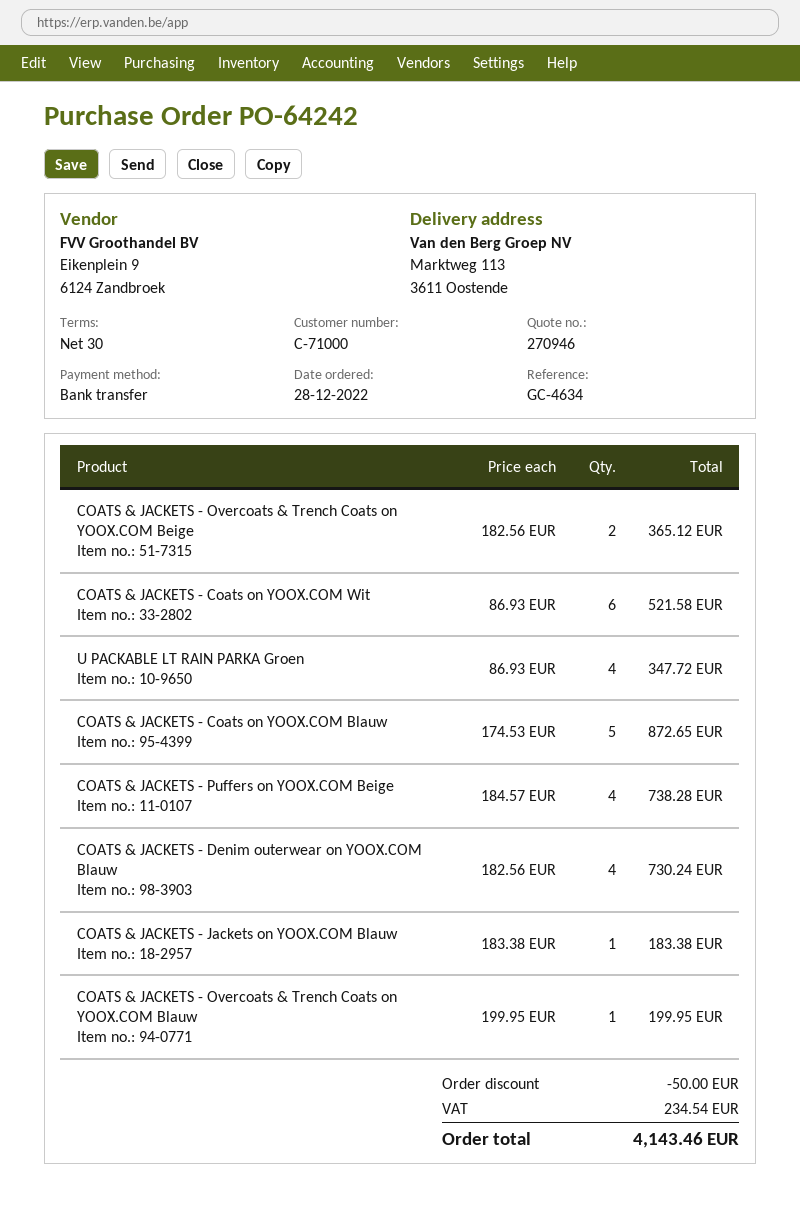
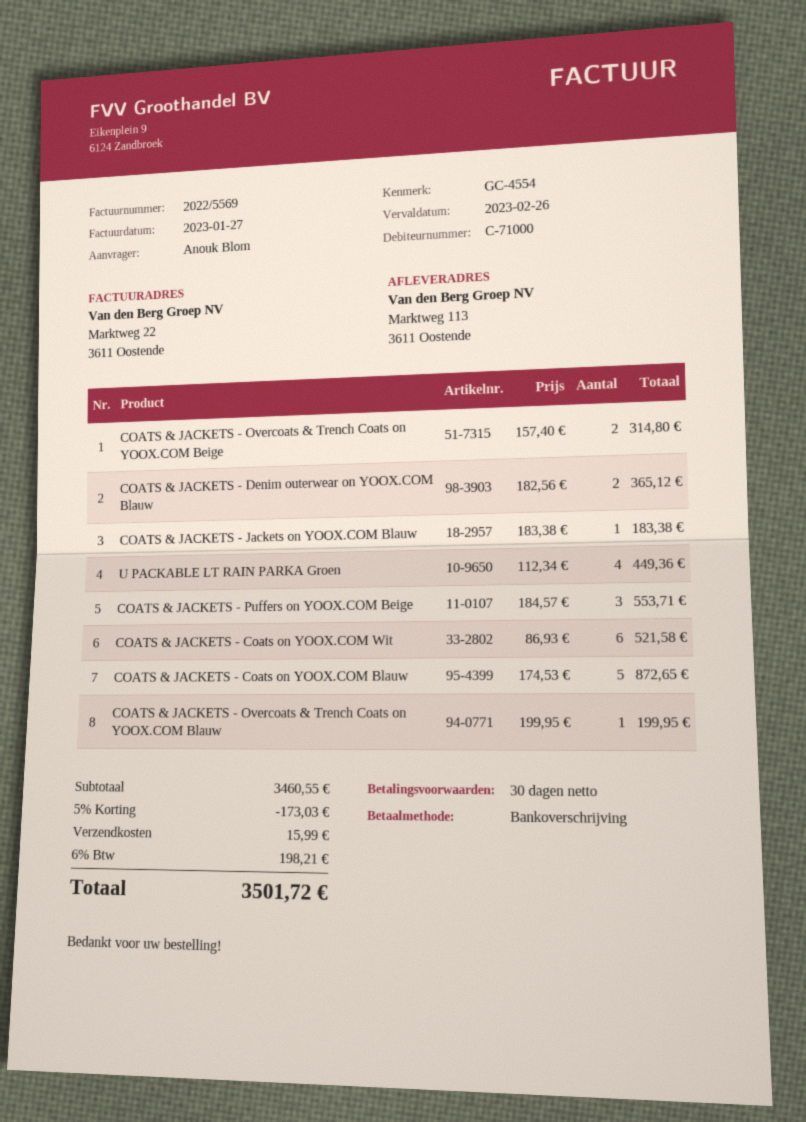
reference: GC-4634 -> GC-4554
COATS & JACKETS - Overcoats & Trench Coats on YOOX.COM Beige: 2 x 182.56 = 365.12 -> 2 x 157.40 = 314.80
U PACKABLE LT RAIN PARKA Groen: 4 x 86.93 = 347.72 -> 4 x 112.34 = 449.36
COATS & JACKETS - Puffers on YOOX.COM Beige: 4 x 184.57 = 738.28 -> 3 x 184.57 = 553.71
COATS & JACKETS - Denim outerwear on YOOX.COM Blauw: 4 x 182.56 = 730.24 -> 2 x 182.56 = 365.12
discount: 50.00 -> 173.03
shipping: none -> 15.99
tax: 234.54 -> 198.21
total: 4143.46 -> 3501.72

